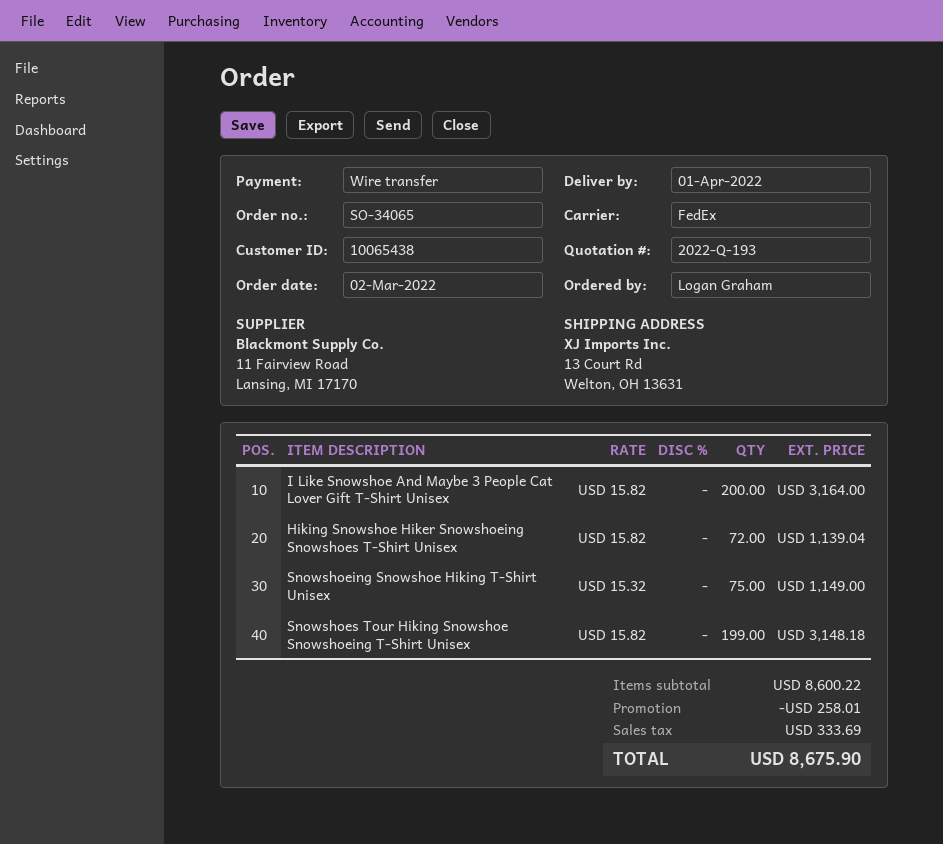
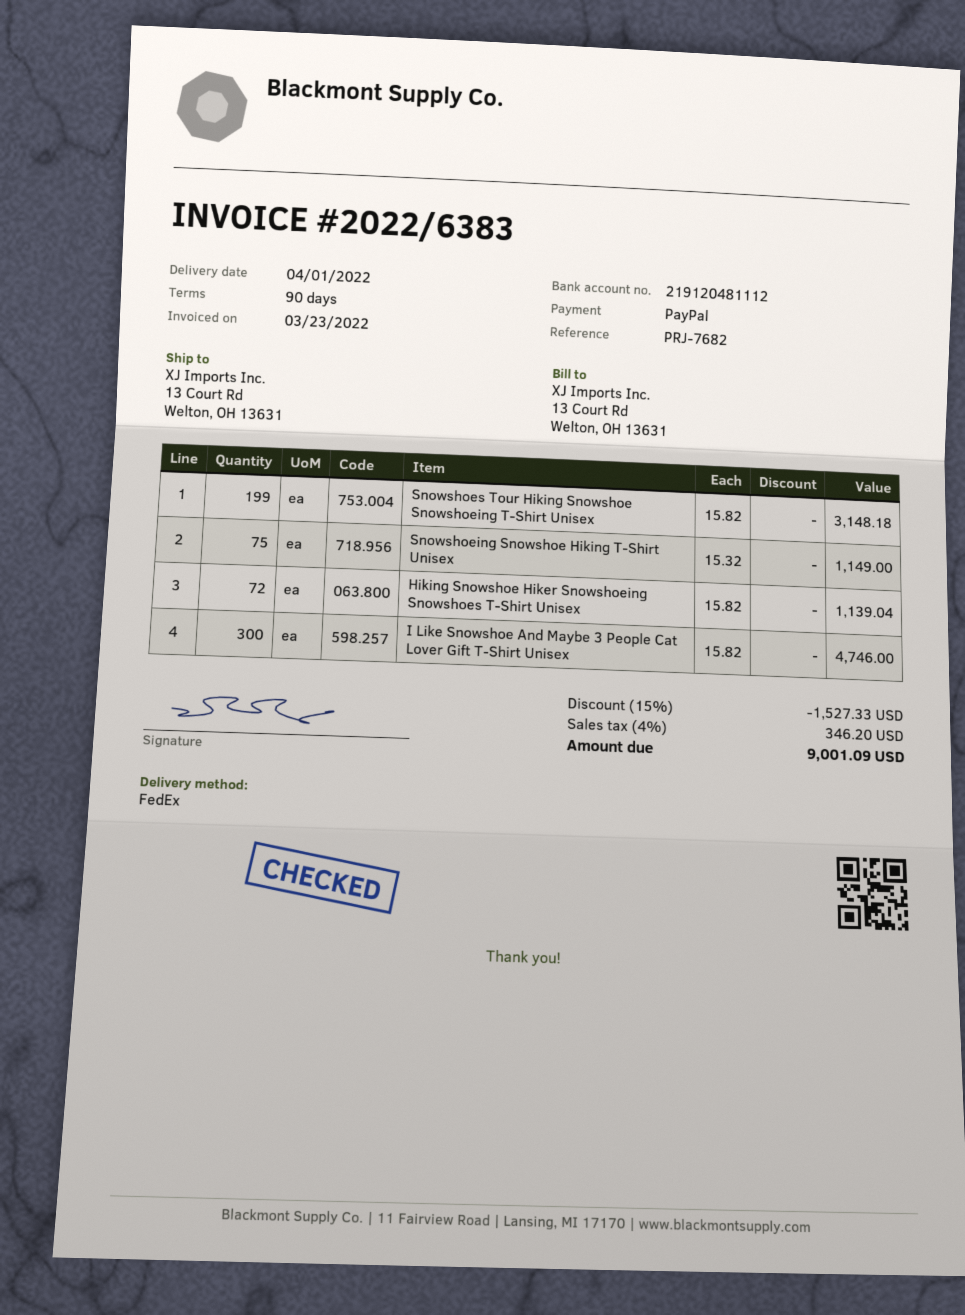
payment method: bank transfer -> PayPal
I Like Snowshoe And Maybe 3 People Cat Lover Gift T-Shirt Unisex: 200 x 15.82 = 3164.00 -> 300 x 15.82 = 4746.00
discount: 258.01 -> 1527.33
tax: 333.69 -> 346.20
total: 8675.90 -> 9001.09

